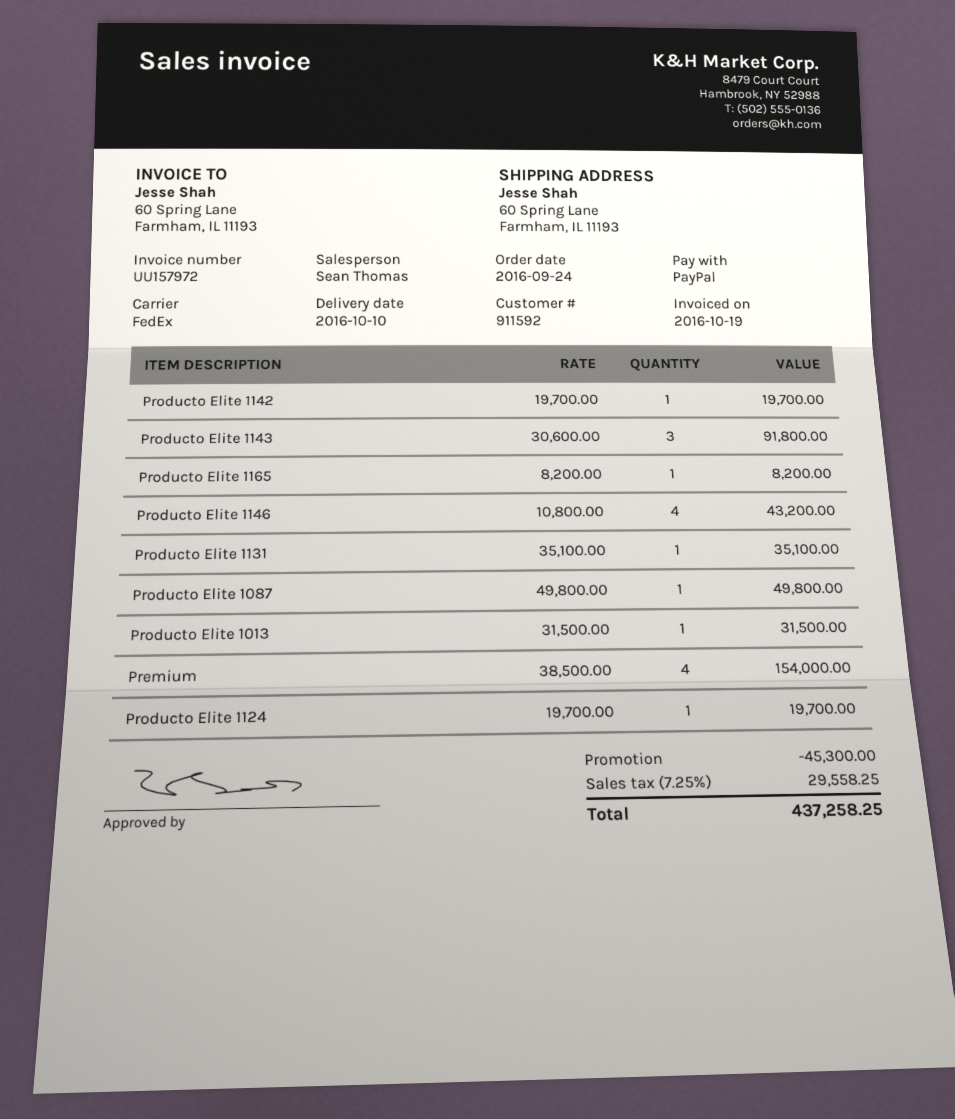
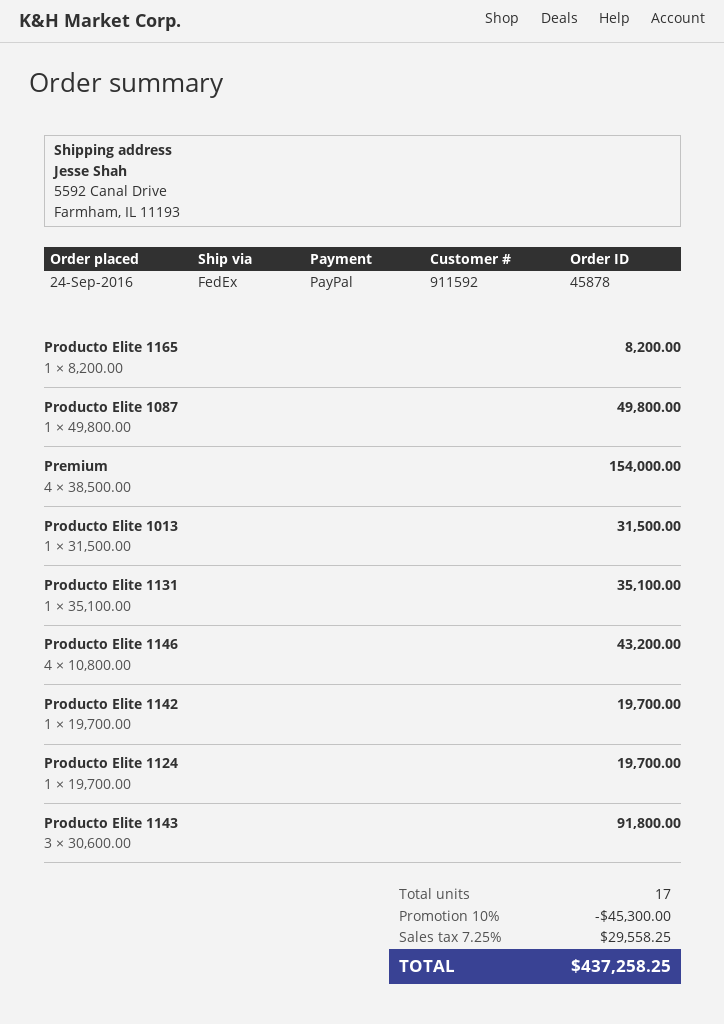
ship to: 60 Spring Lane, Farmham, IL 11193 -> 5592 Canal Drive, Farmham, IL 11193

